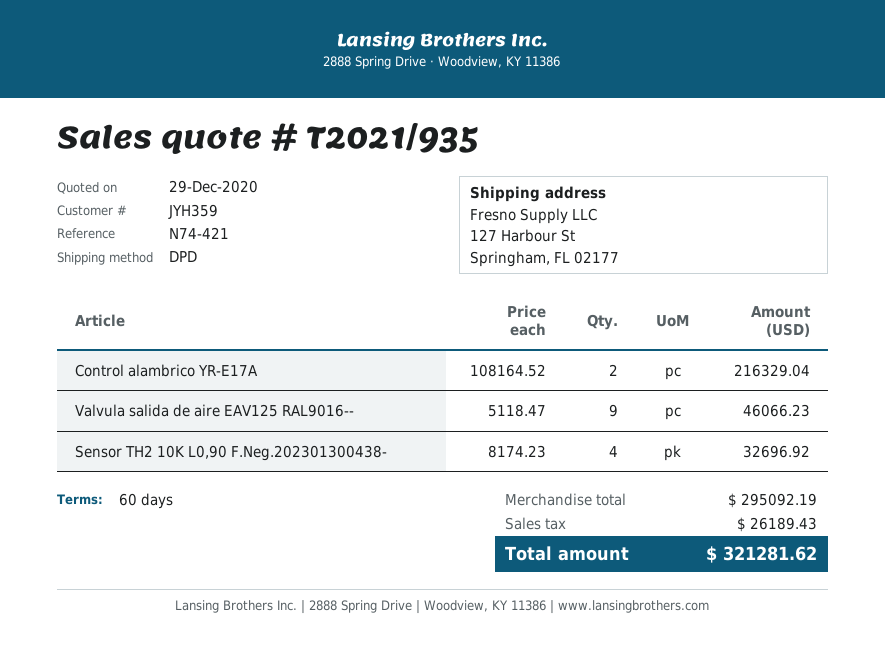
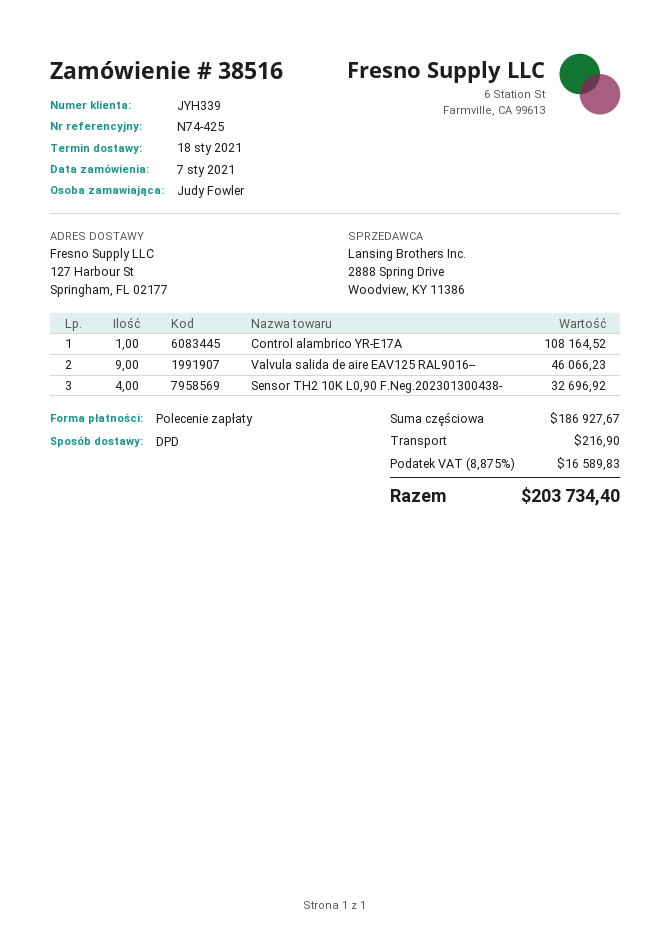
customer number: JYH359 -> JYH339
reference: N74-421 -> N74-425
Control alambrico YR-E17A: 2 for 216329.04 -> 1 for 108164.52
subtotal: 295092.19 -> 186927.67
shipping: none -> 216.90
tax: 26189.43 -> 16589.83
total: 321281.62 -> 203734.40

